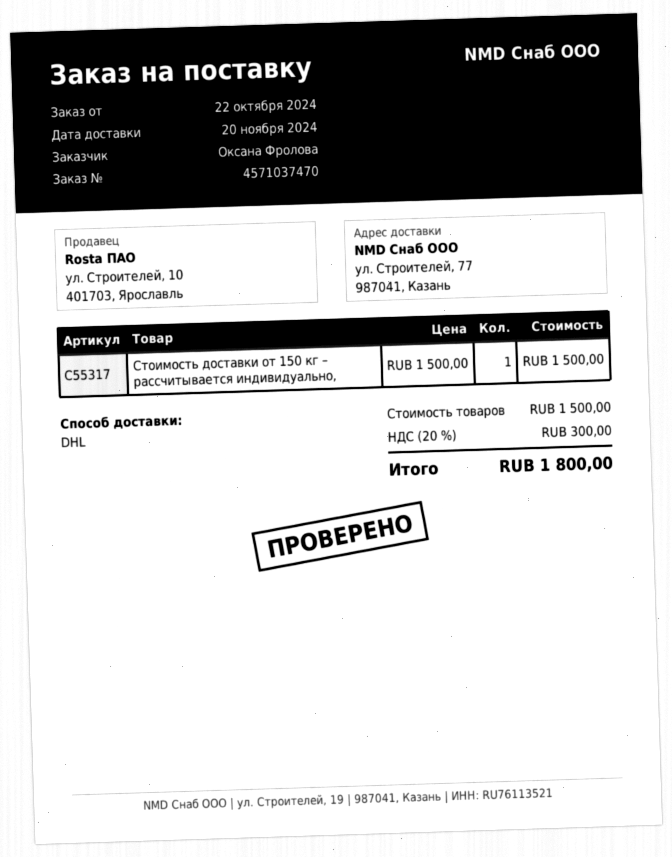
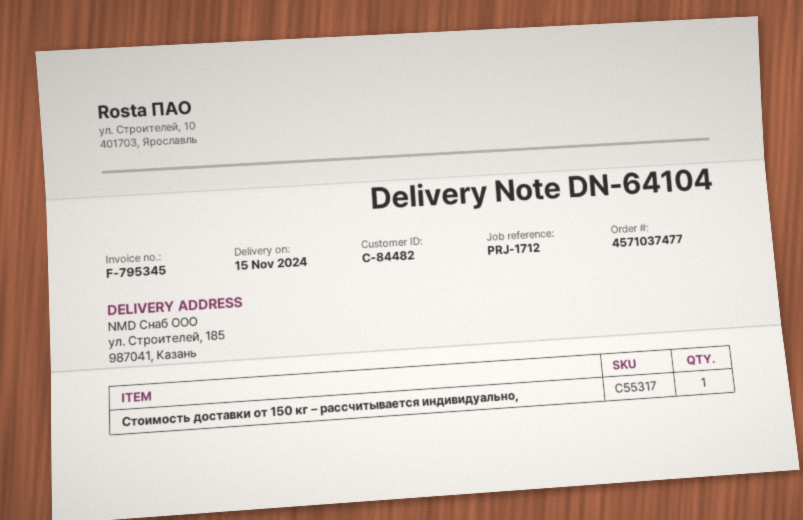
order number: 4571037470 -> 4571037477
delivery date: 2024-11-20 -> 2024-11-15
ship to: ул. Строителей, 77, 987041, Казань -> ул. Строителей, 185, 987041, Казань

